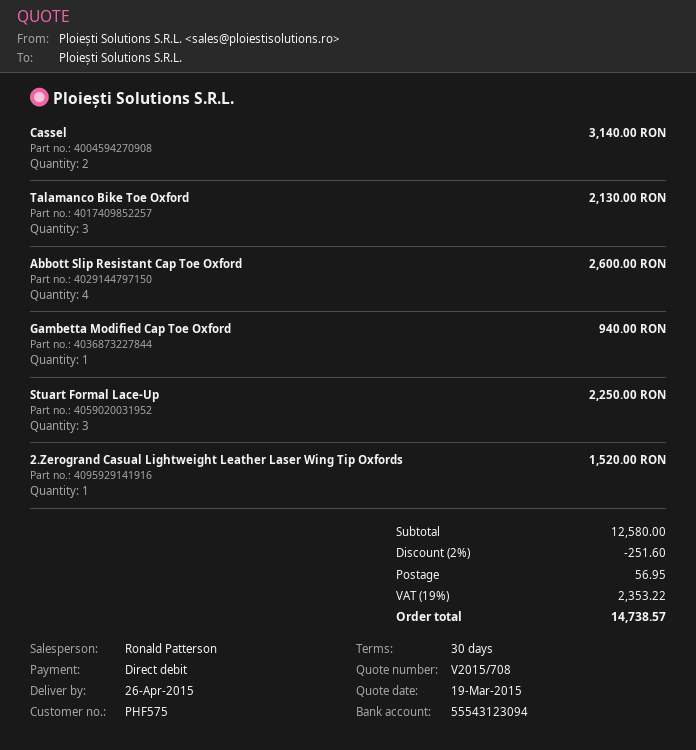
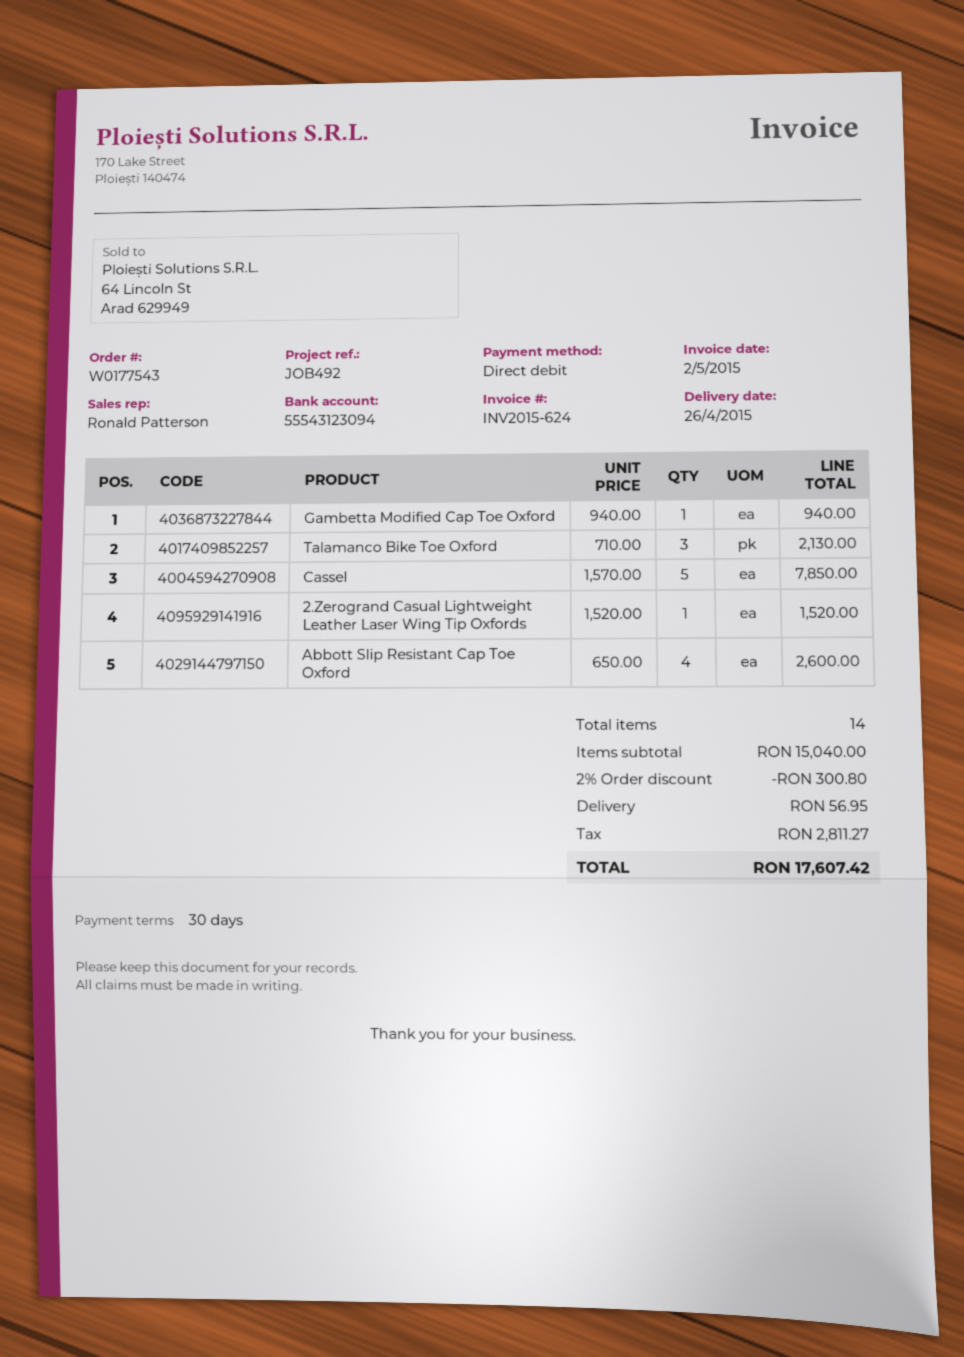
Cassel: 2 for 3140.00 -> 5 for 7850.00
Stuart Formal Lace-Up: 3 for 2250.00 -> none
subtotal: 12580.00 -> 15040.00
discount: 2% = 251.60 -> 2% = 300.80
tax: 2353.22 -> 2811.27
total: 14738.57 -> 17607.42

